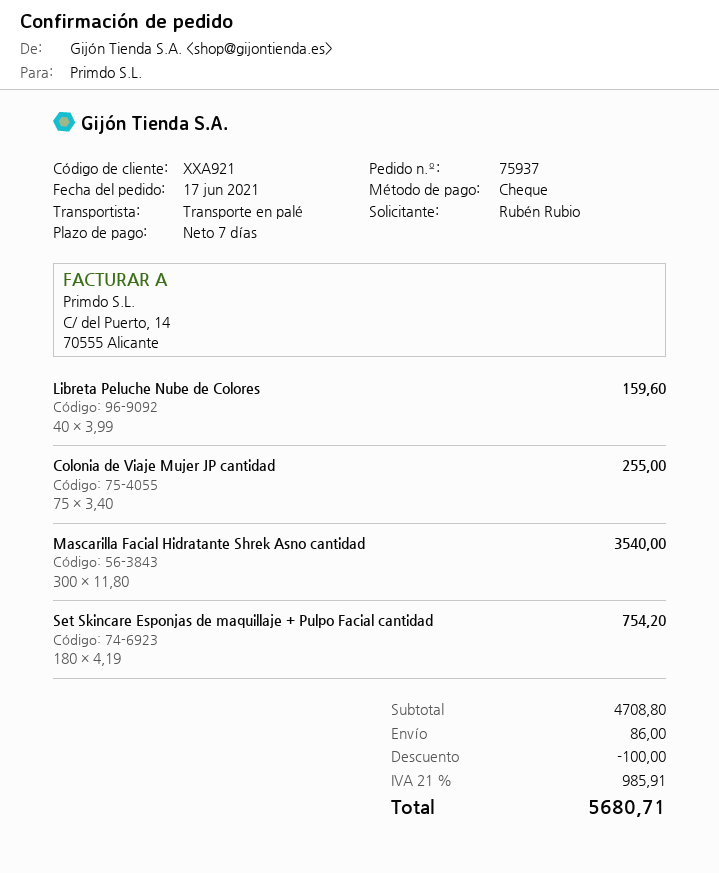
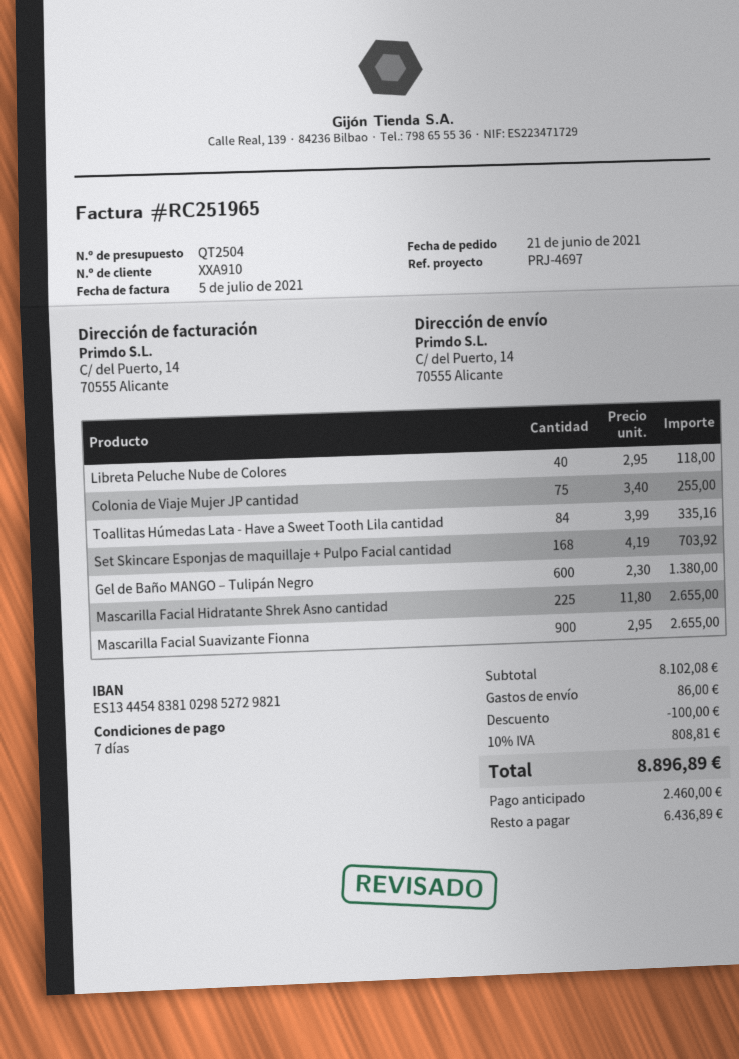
order date: 2021-06-17 -> 2021-06-21
customer number: XXA921 -> XXA910
Libreta Peluche Nube de Colores: 40 x 3.99 = 159.60 -> 40 x 2.95 = 118.00
Mascarilla Facial Hidratante Shrek Asno cantidad: 300 x 11.80 = 3540.00 -> 225 x 11.80 = 2655.00
Set Skincare Esponjas de maquillaje + Pulpo Facial cantidad: 180 x 4.19 = 754.20 -> 168 x 4.19 = 703.92
Toallitas Húmedas Lata - Have a Sweet Tooth Lila cantidad: none -> 84 x 3.99 = 335.16
Gel de Baño MANGO – Tulipán Negro: none -> 600 x 2.30 = 1380.00
Mascarilla Facial Suavizante Fionna: none -> 900 x 2.95 = 2655.00
subtotal: 4708.80 -> 8102.08
tax: 21% = 985.91 -> 10% = 808.81
total: 5680.71 -> 8896.89

